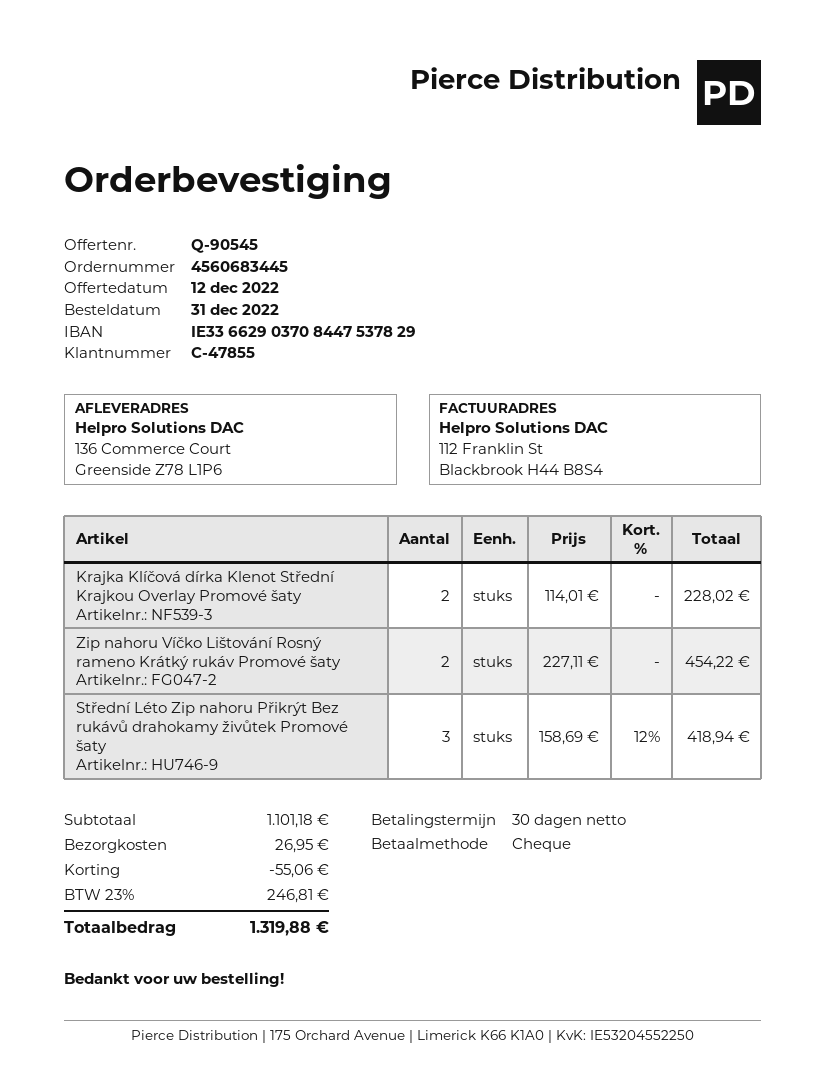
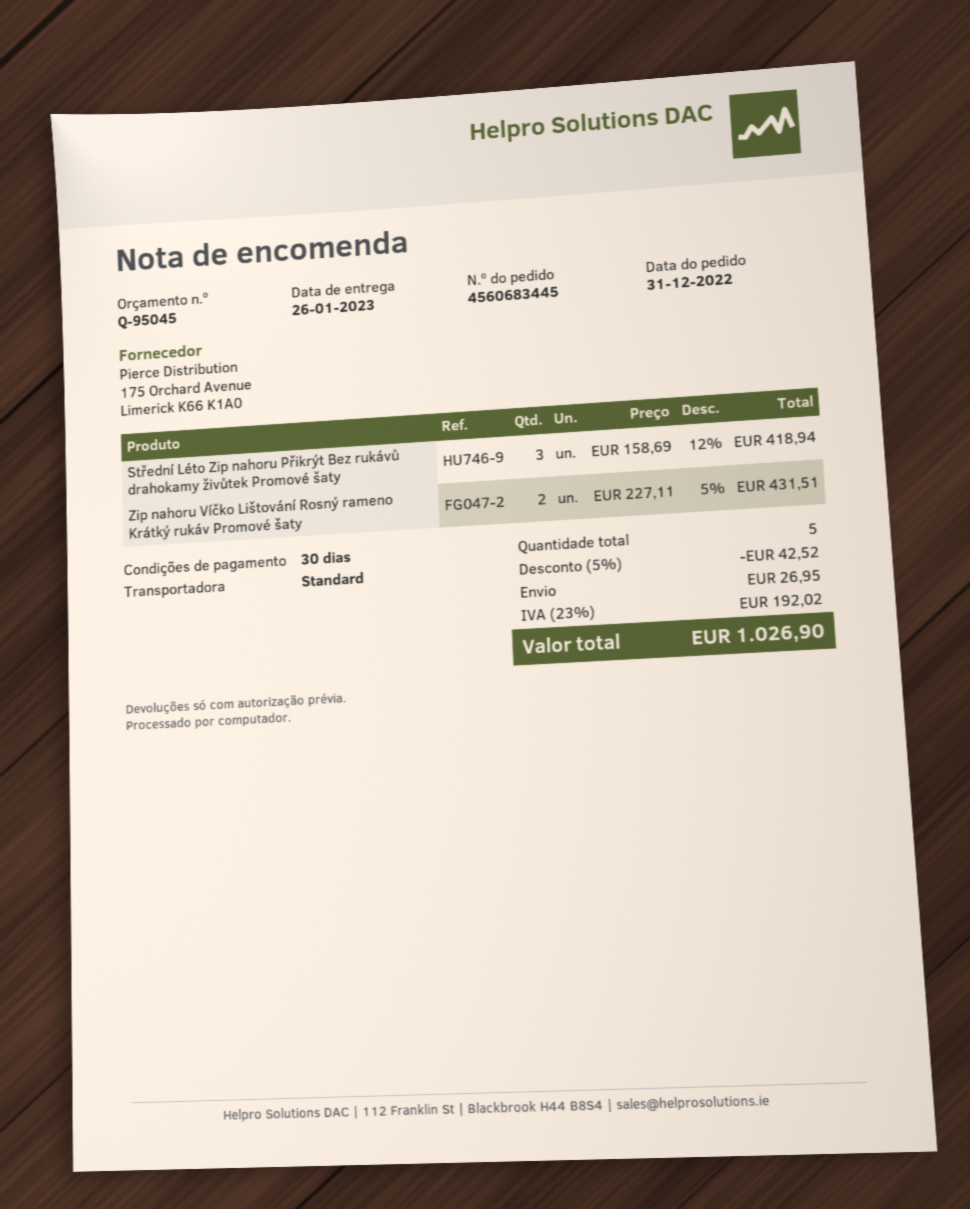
quote number: Q-90545 -> Q-95045
Krajka Klíčová dírka Klenot Střední Krajkou Overlay Promové šaty: 2 x 114.01 = 228.02 -> none
Zip nahoru Víčko Lištování Rosný rameno Krátký rukáv Promové šaty: 2 x 227.11 = 454.22 -> 2 x 227.11 - 5% = 431.51
discount: 55.06 -> 42.52
tax: 23% = 246.81 -> 23% = 192.02
total: 1319.88 -> 1026.90

